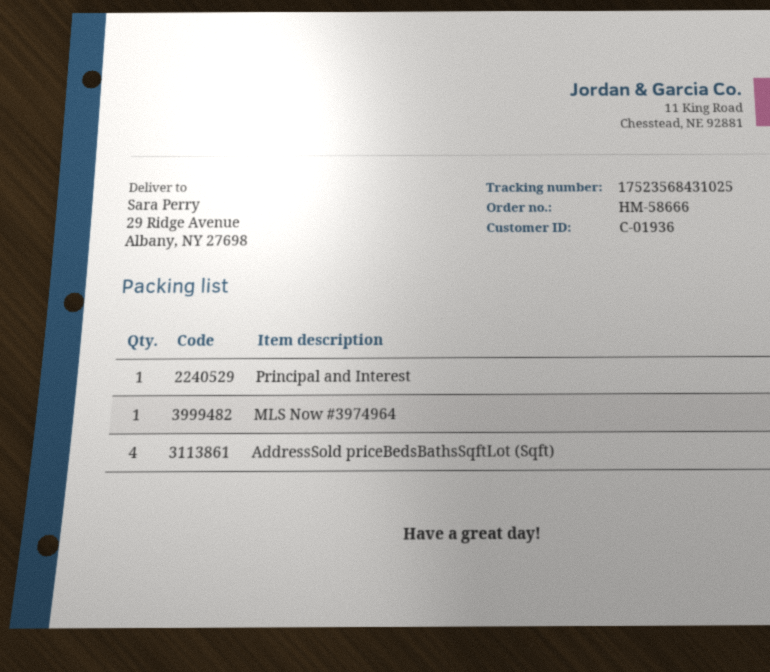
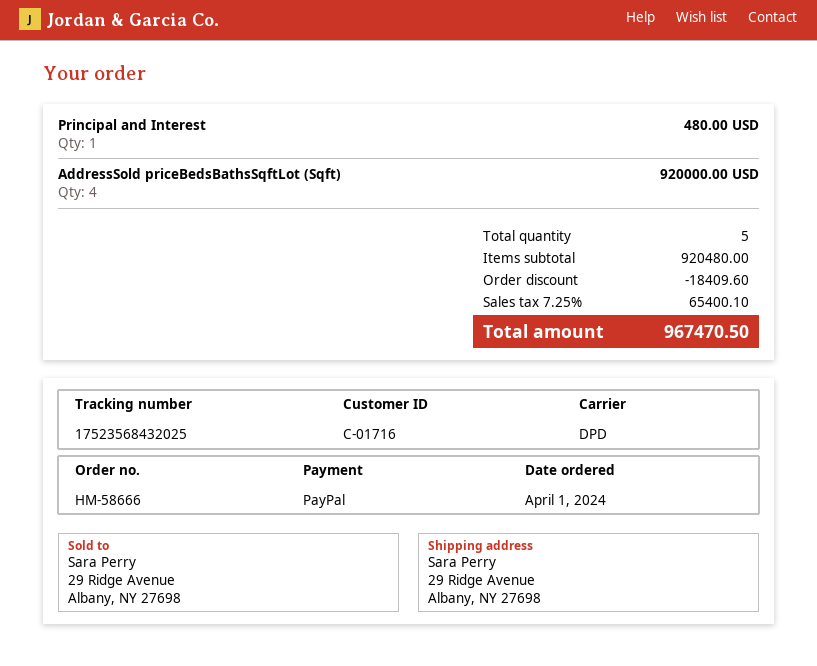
customer number: C-01936 -> C-01716
tracking number: 17523568431025 -> 17523568432025
MLS Now #3974964: 1 -> none

